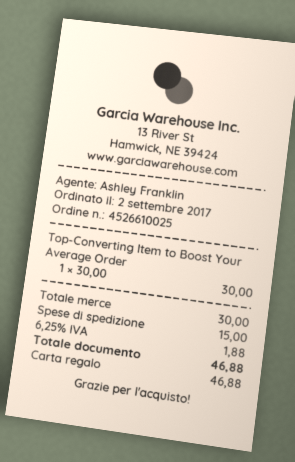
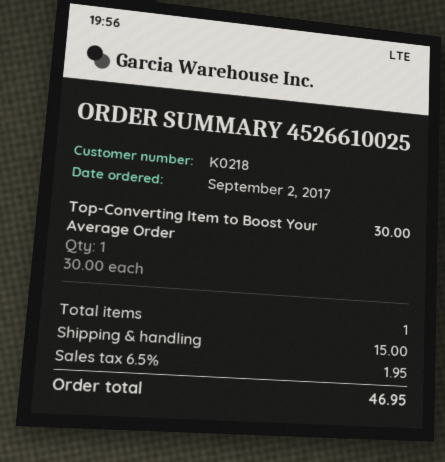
tax: 6.25% = 1.88 -> 6.5% = 1.95
total: 46.88 -> 46.95

